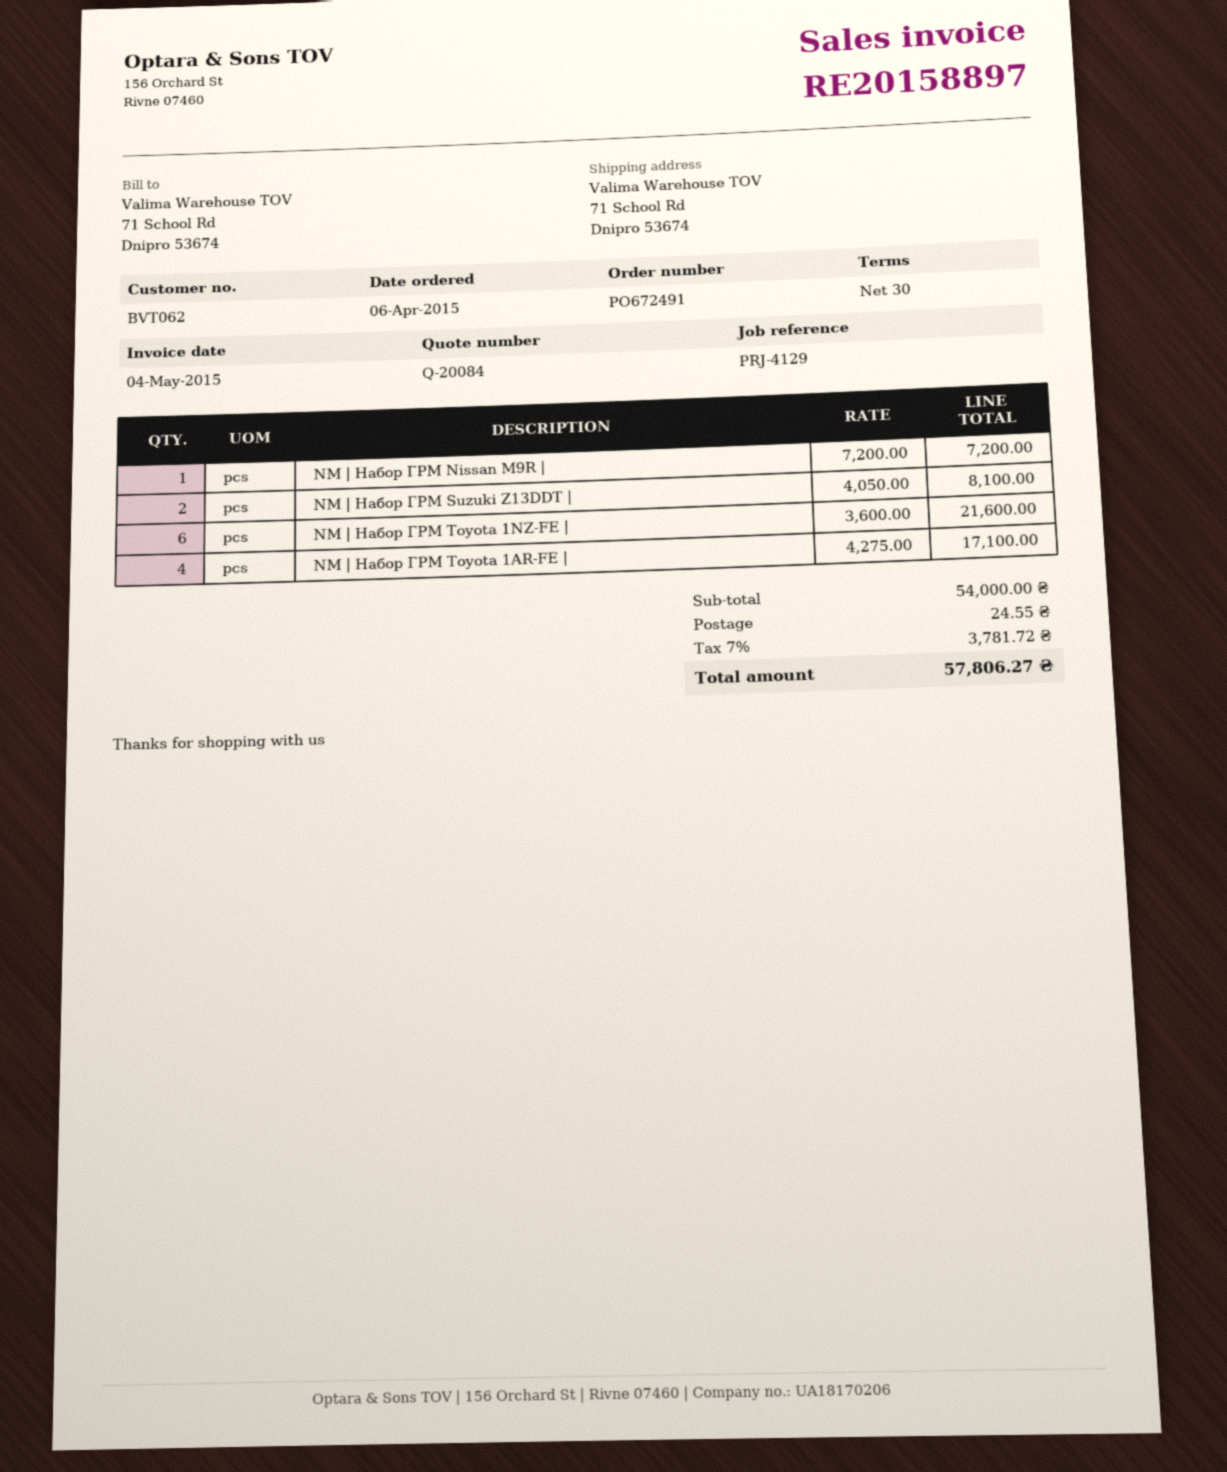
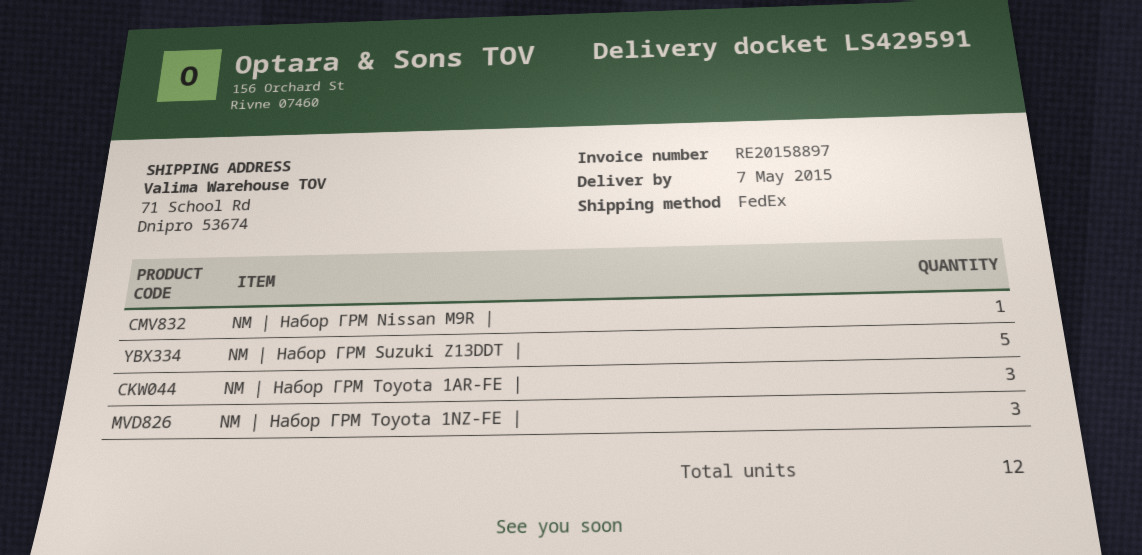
NM | Набор ГРМ Suzuki Z13DDT |: 2 -> 5
NM | Набор ГРМ Toyota 1NZ-FE |: 6 -> 3
NM | Набор ГРМ Toyota 1AR-FE |: 4 -> 3

